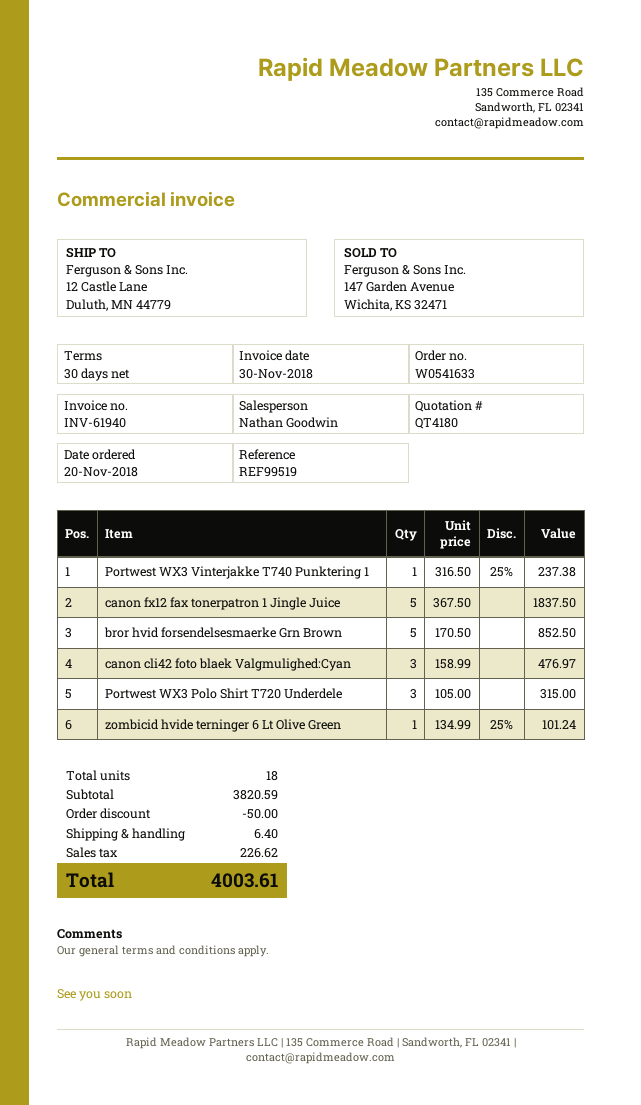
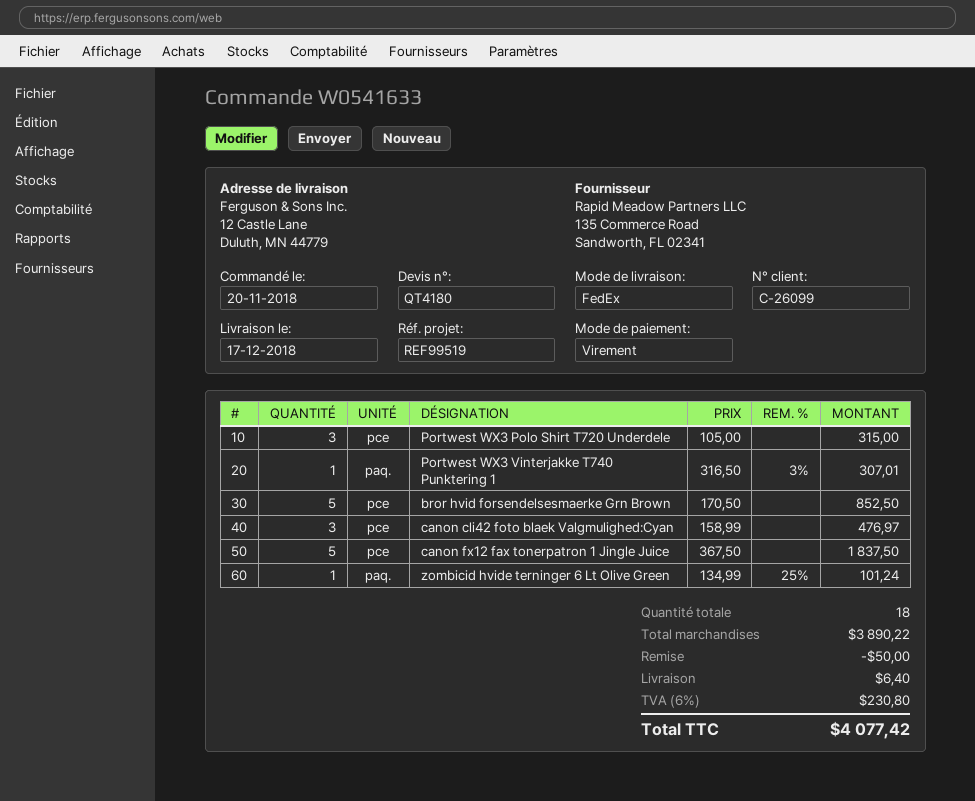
Portwest WX3 Vinterjakke T740 Punktering 1: 1 x 316.50 - 25% = 237.38 -> 1 x 316.50 - 3% = 307.01
subtotal: 3820.59 -> 3890.22
tax: 226.62 -> 230.80
total: 4003.61 -> 4077.42

